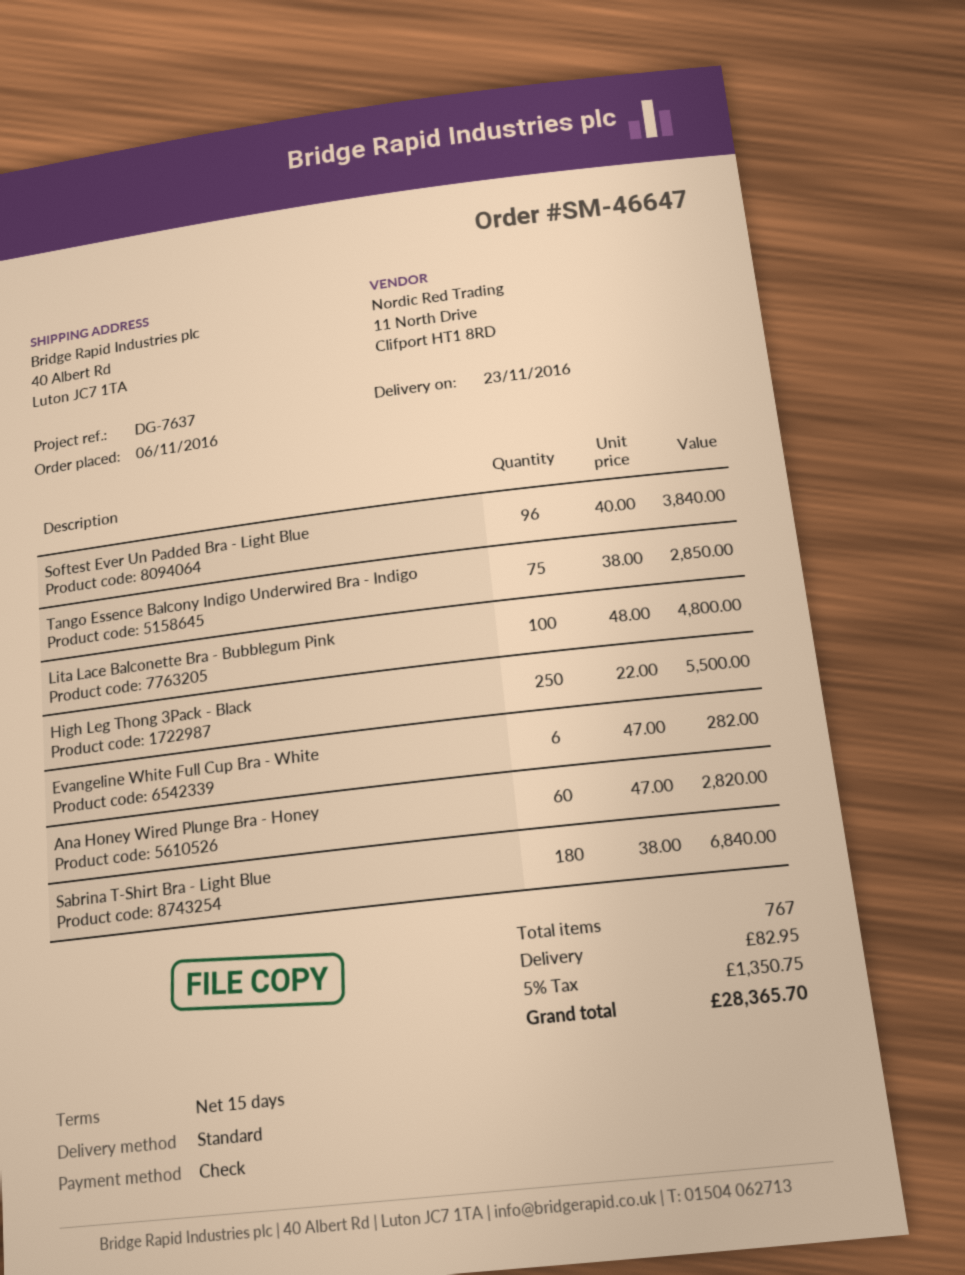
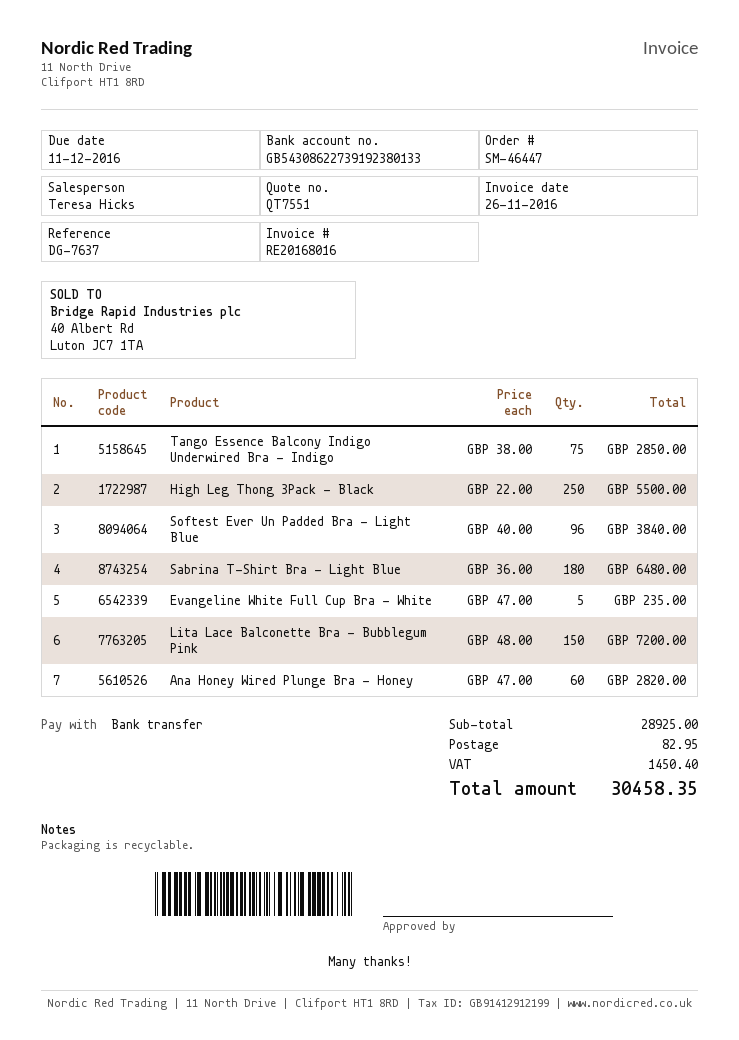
order number: SM-46647 -> SM-46447
payment method: cheque -> bank transfer
Lita Lace Balconette Bra - Bubblegum Pink: 100 x 48.00 = 4800.00 -> 150 x 48.00 = 7200.00
Evangeline White Full Cup Bra - White: 6 x 47.00 = 282.00 -> 5 x 47.00 = 235.00
Sabrina T-Shirt Bra - Light Blue: 180 x 38.00 = 6840.00 -> 180 x 36.00 = 6480.00
tax: 1350.75 -> 1450.40
total: 28365.70 -> 30458.35

